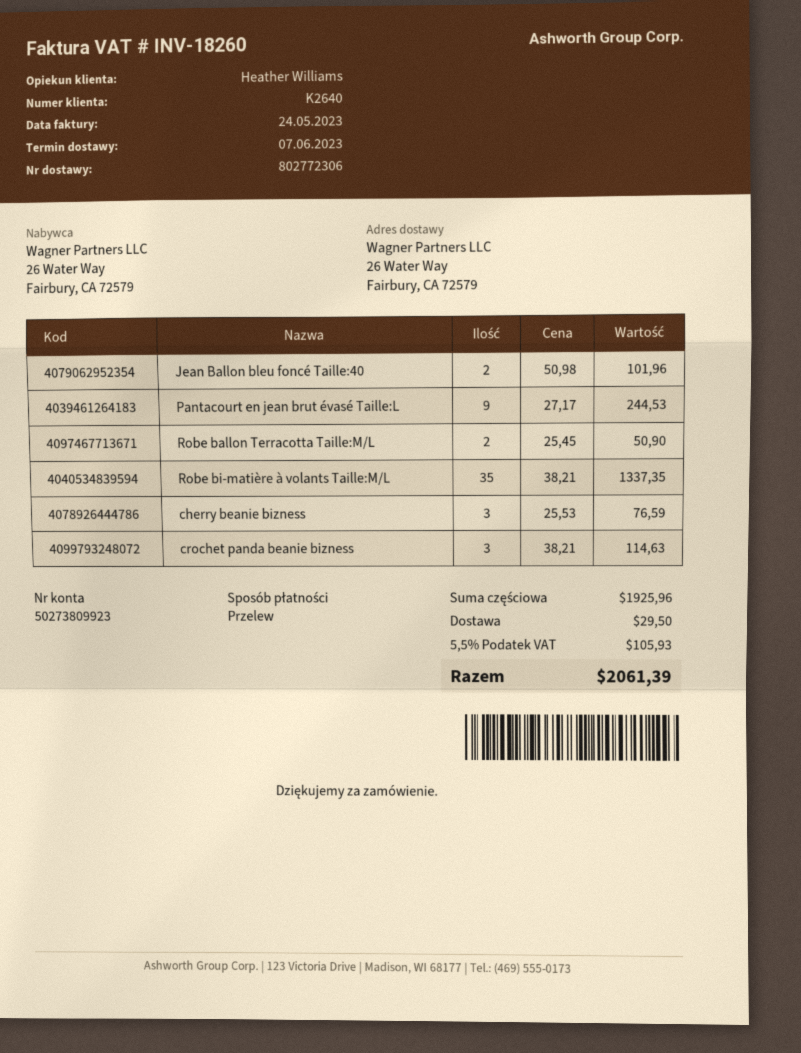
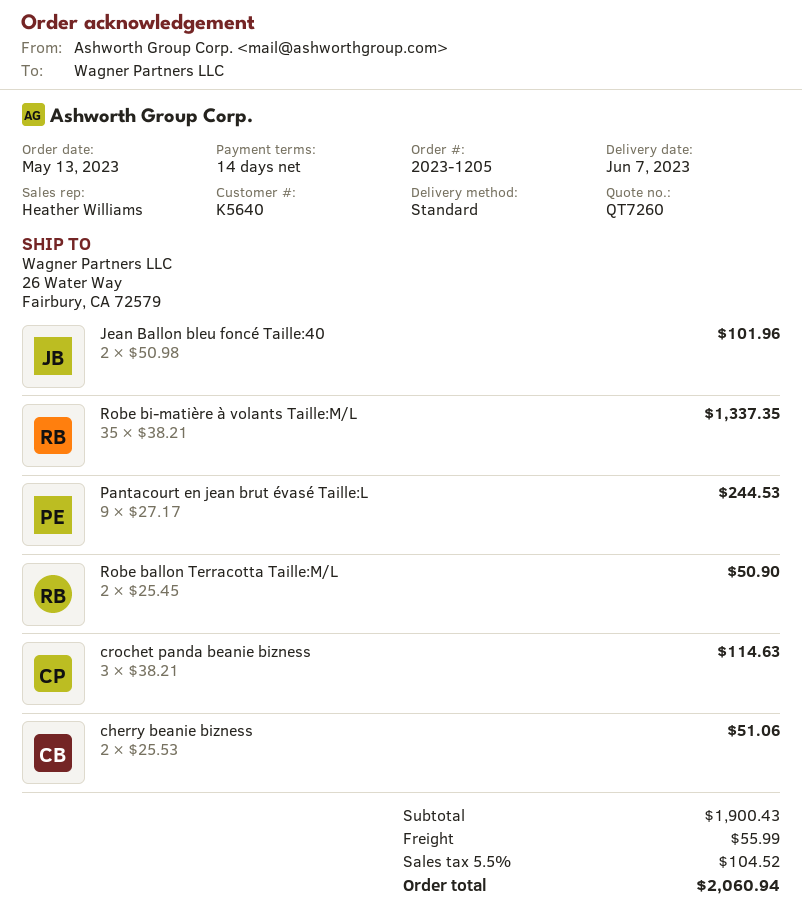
customer number: K2640 -> K5640
cherry beanie bizness: 3 x 25.53 = 76.59 -> 2 x 25.53 = 51.06
subtotal: 1925.96 -> 1900.43
shipping: 29.50 -> 55.99
tax: 5.5% = 105.93 -> 5.5% = 104.52
total: 2061.39 -> 2060.94

